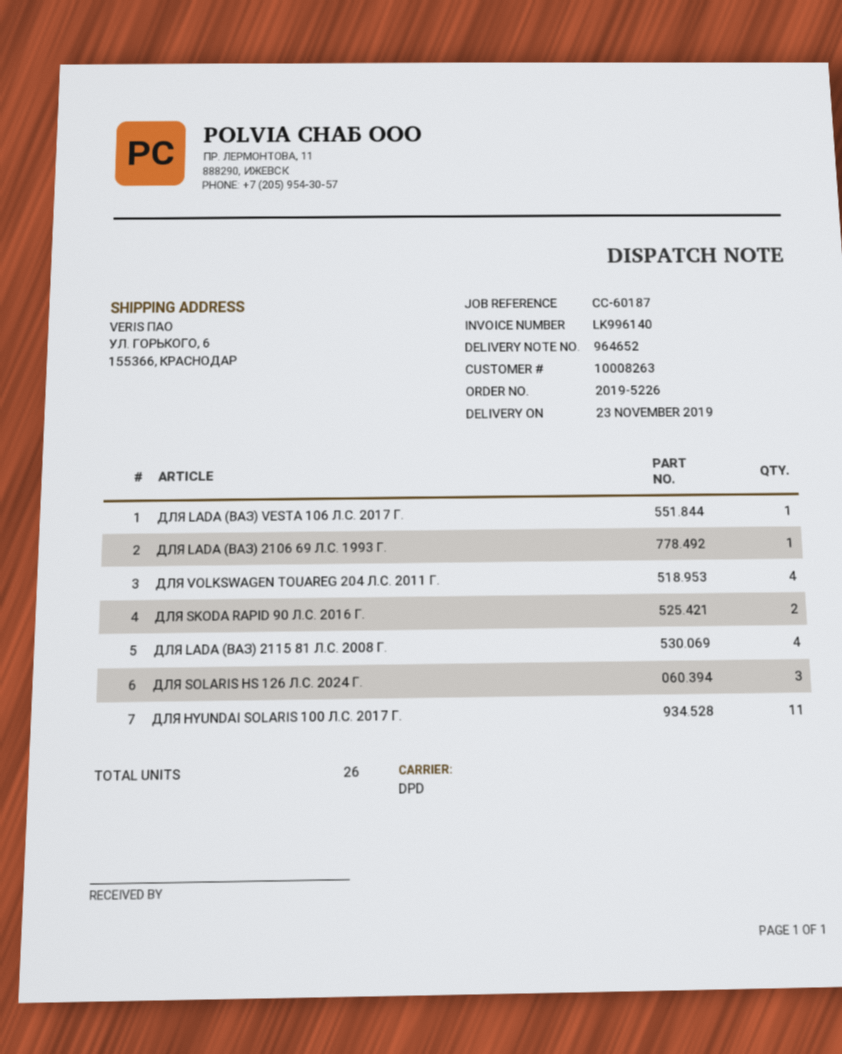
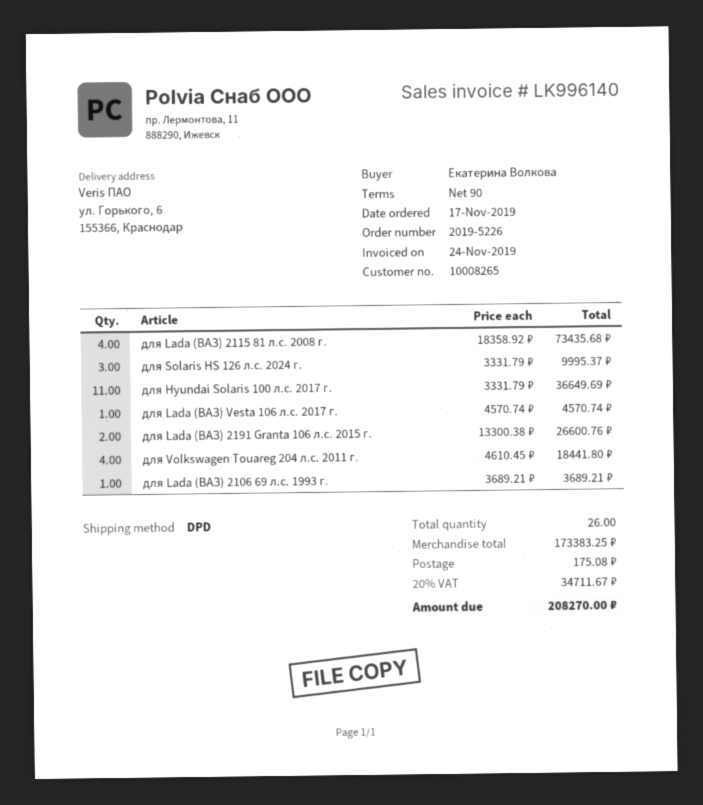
customer number: 10008263 -> 10008265
ДЛЯ SKODA RAPID 90 Л.C. 2016 Г.: 2 -> none
для Lada (ВАЗ) 2191 Granta 106 л.c. 2015 г.: none -> 2

